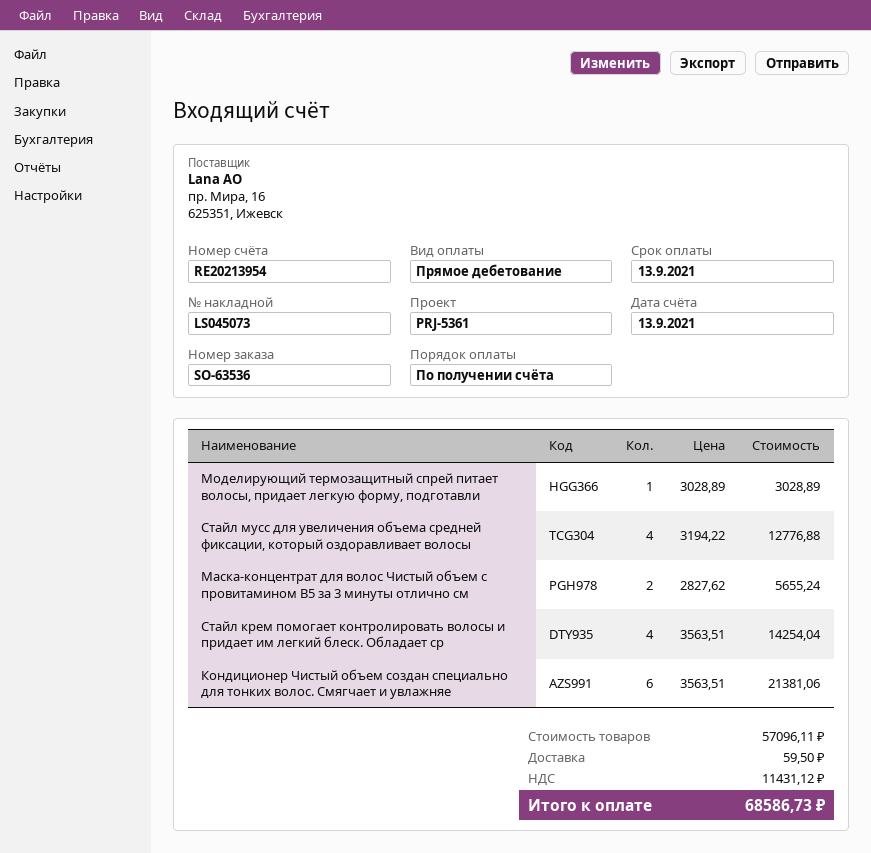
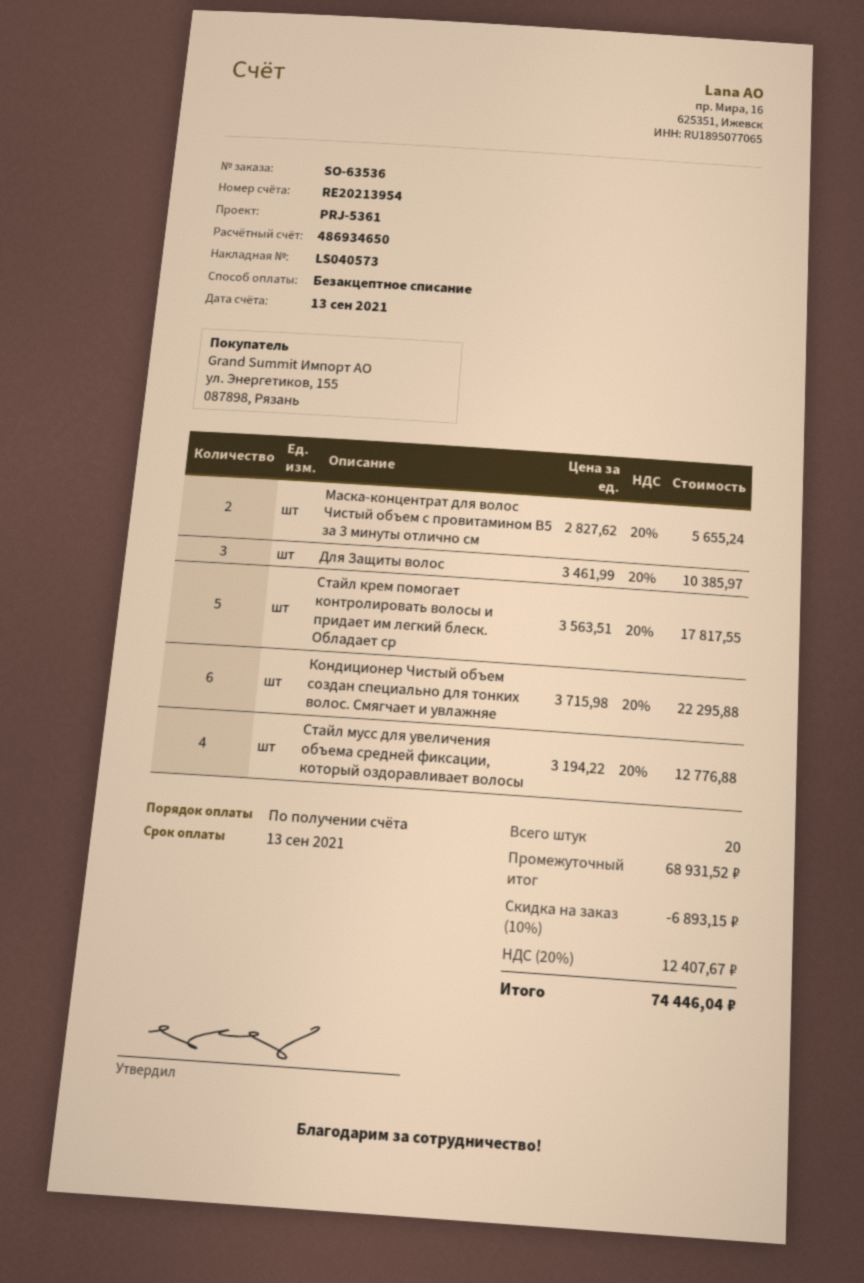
delivery note number: LS045073 -> LS040573
Моделирующий термозащитный спрей питает волосы, придает легкую форму, подготавли: 1 x 3028.89 = 3028.89 -> none
Стайл крем помогает контролировать волосы и придает им легкий блеск. Обладает ср: 4 x 3563.51 = 14254.04 -> 5 x 3563.51 = 17817.55
Кондиционер Чистый объем создан специально для тонких волос. Смягчает и увлажняе: 6 x 3563.51 = 21381.06 -> 6 x 3715.98 = 22295.88
Для Защиты волос: none -> 3 x 3461.99 = 10385.97
subtotal: 57096.11 -> 68931.52
discount: none -> 10% = 6893.15
shipping: 59.50 -> none
tax: 11431.12 -> 12407.67
total: 68586.73 -> 74446.04

